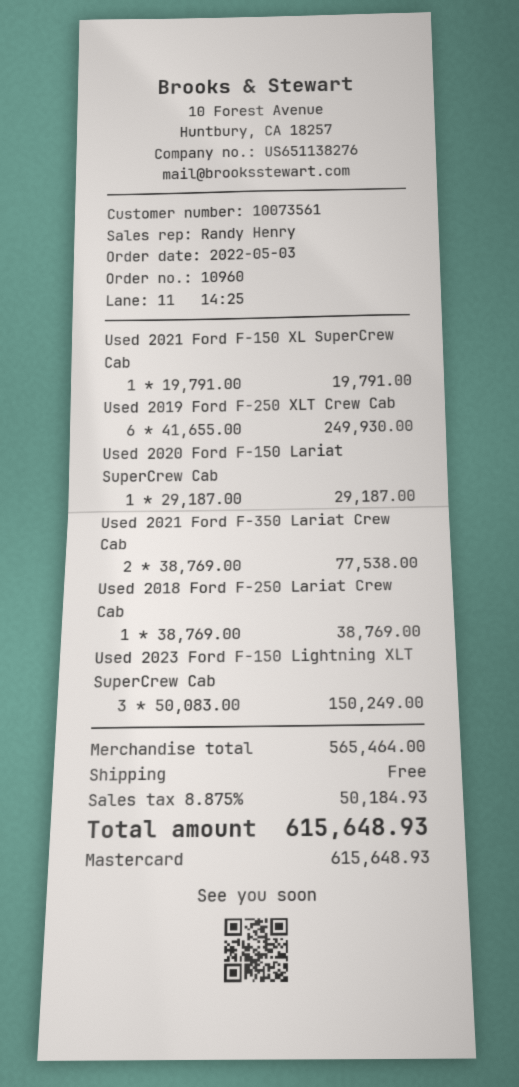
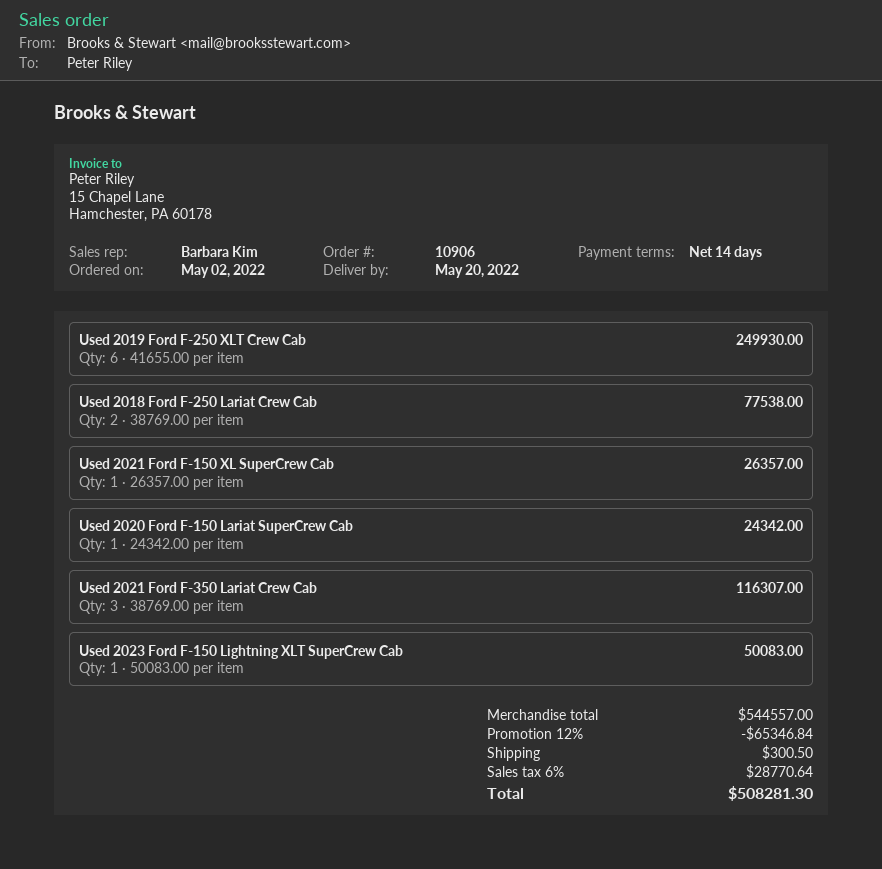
order number: 10960 -> 10906
order date: 2022-05-03 -> 2022-05-02
sales rep: Randy Henry -> Barbara Kim
Used 2021 Ford F-150 XL SuperCrew Cab: 1 x 19791.00 = 19791.00 -> 1 x 26357.00 = 26357.00
Used 2020 Ford F-150 Lariat SuperCrew Cab: 1 x 29187.00 = 29187.00 -> 1 x 24342.00 = 24342.00
Used 2021 Ford F-350 Lariat Crew Cab: 2 x 38769.00 = 77538.00 -> 3 x 38769.00 = 116307.00
Used 2018 Ford F-250 Lariat Crew Cab: 1 x 38769.00 = 38769.00 -> 2 x 38769.00 = 77538.00
Used 2023 Ford F-150 Lightning XLT SuperCrew Cab: 3 x 50083.00 = 150249.00 -> 1 x 50083.00 = 50083.00
subtotal: 565464.00 -> 544557.00
discount: none -> 12% = 65346.84
shipping: 0.00 -> 300.50
tax: 8.875% = 50184.93 -> 6% = 28770.64
total: 615648.93 -> 508281.30

